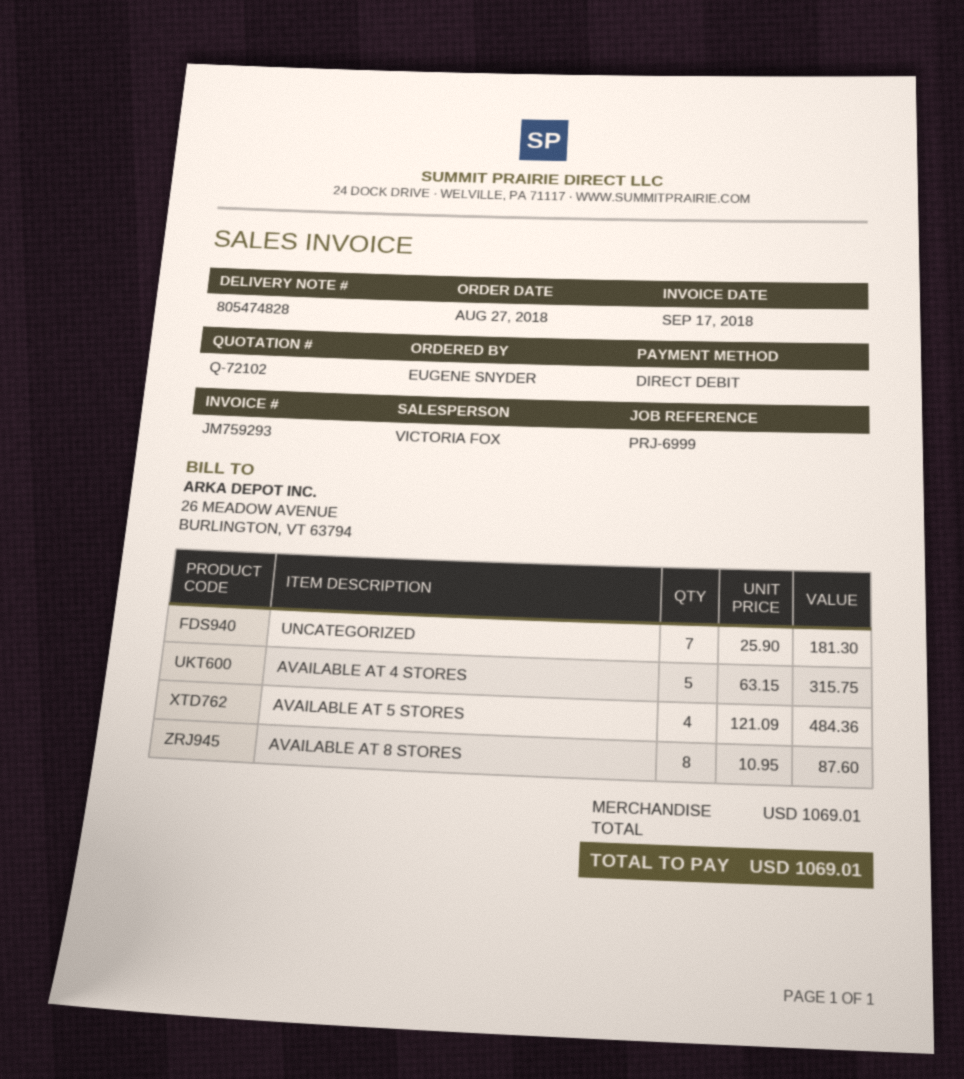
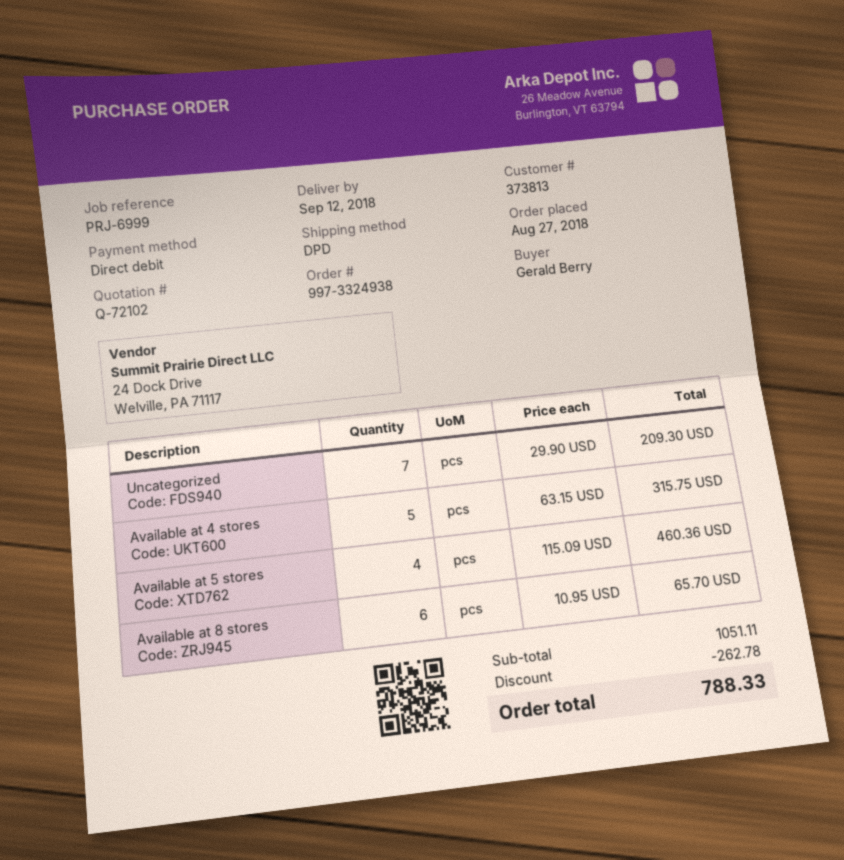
ordered by: EUGENE SNYDER -> Gerald Berry
UNCATEGORIZED: 7 x 25.90 = 181.30 -> 7 x 29.90 = 209.30
AVAILABLE AT 5 STORES: 4 x 121.09 = 484.36 -> 4 x 115.09 = 460.36
AVAILABLE AT 8 STORES: 8 x 10.95 = 87.60 -> 6 x 10.95 = 65.70
subtotal: 1069.01 -> 1051.11
discount: none -> 262.78
total: 1069.01 -> 788.33

